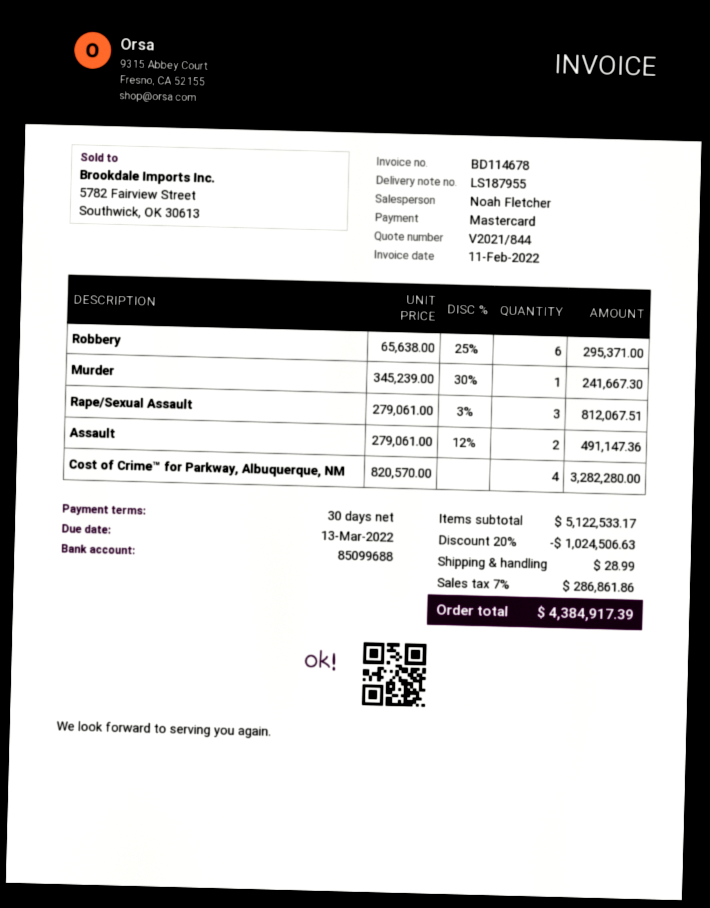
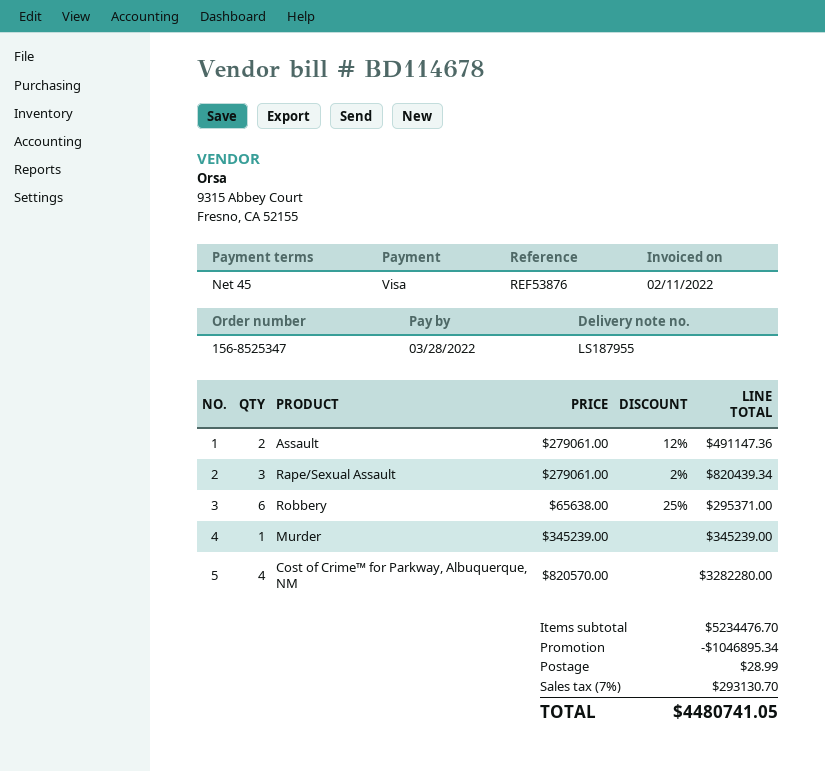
payment terms: 30 days -> 45 days
due date: 2022-03-13 -> 2022-03-28
payment method: Mastercard -> Visa
Murder: 1 x 345239.00 - 30% = 241667.30 -> 1 x 345239.00 = 345239.00
Rape/Sexual Assault: 3 x 279061.00 - 3% = 812067.51 -> 3 x 279061.00 - 2% = 820439.34
subtotal: 5122533.17 -> 5234476.70
discount: 1024506.63 -> 1046895.34
tax: 7% = 286861.86 -> 7% = 293130.70
total: 4384917.39 -> 4480741.05

